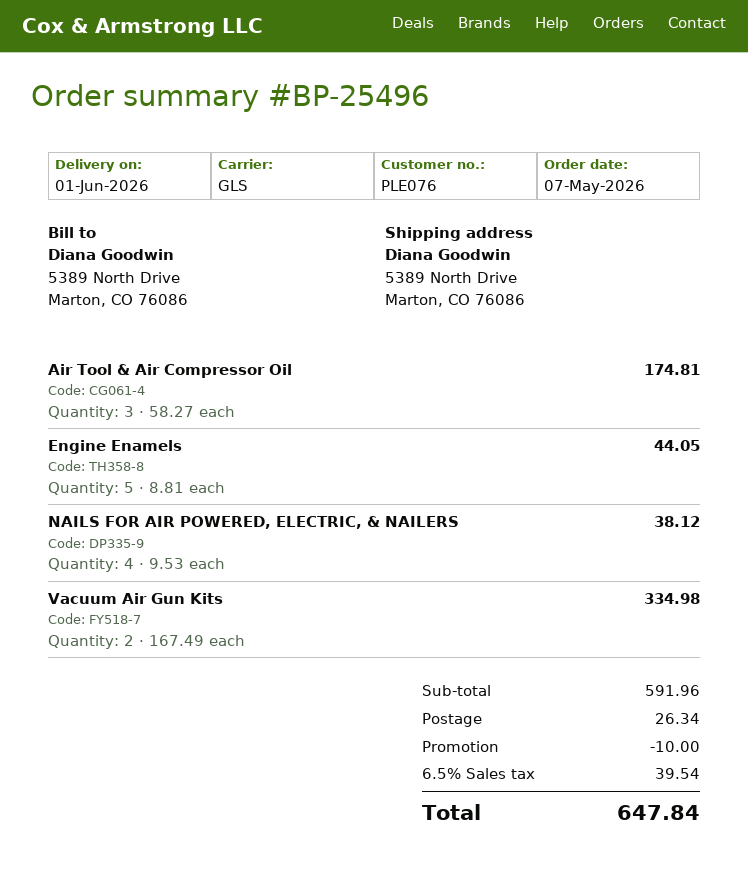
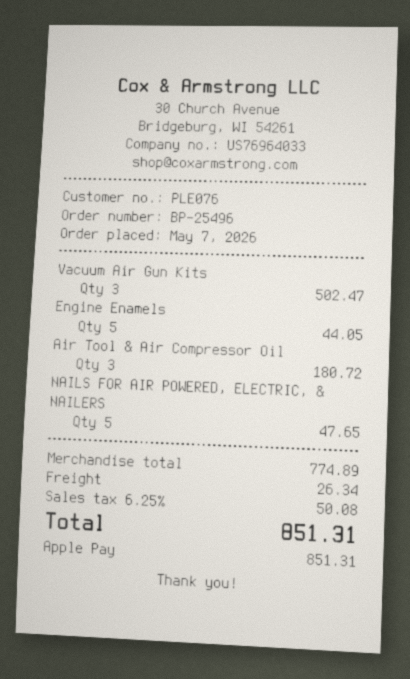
Air Tool & Air Compressor Oil: 3 for 174.81 -> 3 for 180.72
NAILS FOR AIR POWERED, ELECTRIC, & NAILERS: 4 for 38.12 -> 5 for 47.65
Vacuum Air Gun Kits: 2 for 334.98 -> 3 for 502.47
subtotal: 591.96 -> 774.89
discount: 10.00 -> none
tax: 6.5% = 39.54 -> 6.25% = 50.08
total: 647.84 -> 851.31

